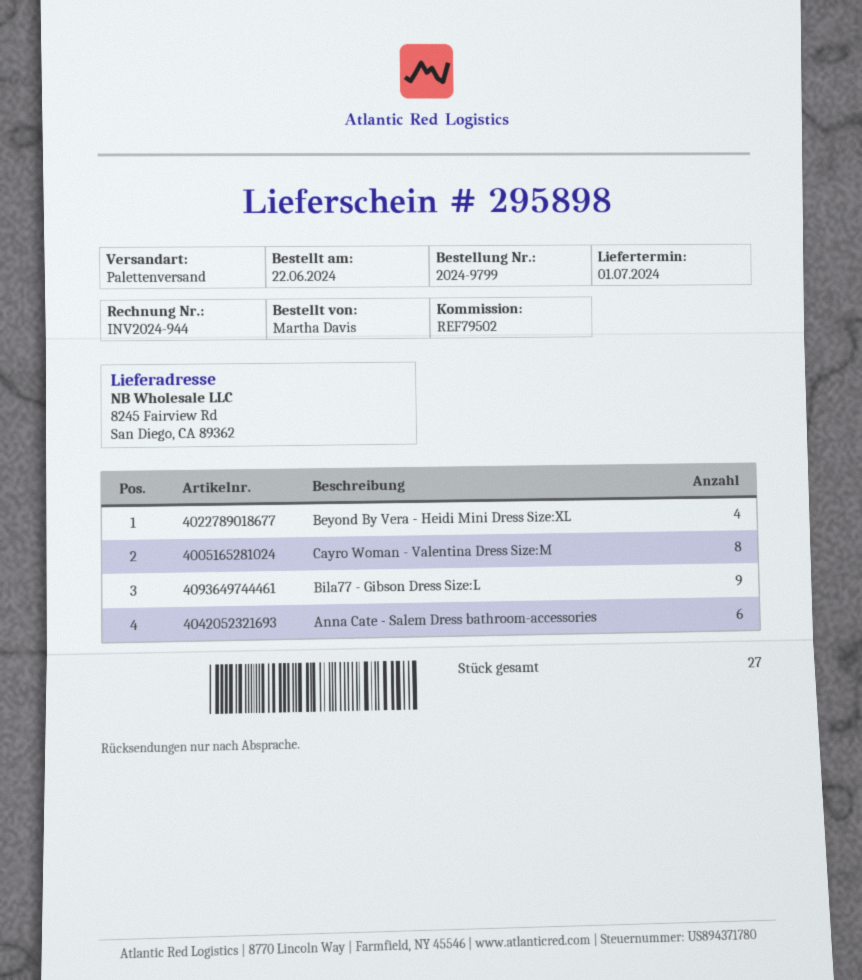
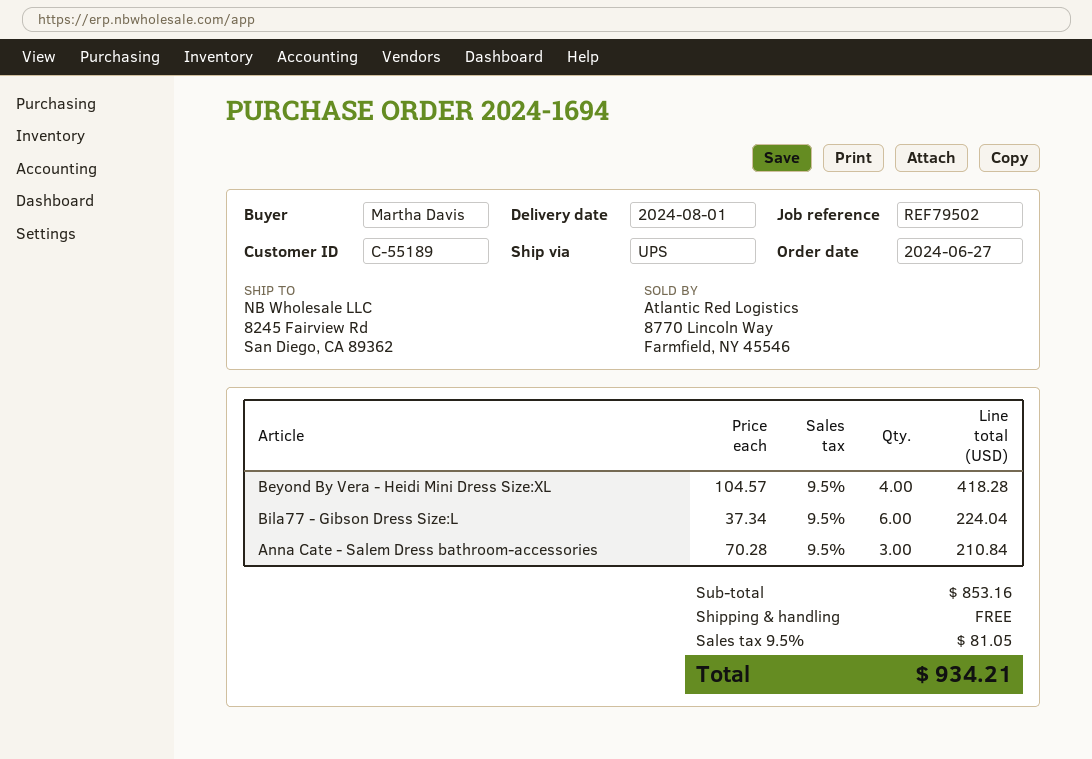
order number: 2024-9799 -> 2024-1694
order date: 2024-06-22 -> 2024-06-27
delivery date: 2024-07-01 -> 2024-08-01
shipping method: pallet freight -> UPS
Cayro Woman - Valentina Dress Size:M: 8 -> none
Bila77 - Gibson Dress Size:L: 9 -> 6
Anna Cate - Salem Dress bathroom-accessories: 6 -> 3

